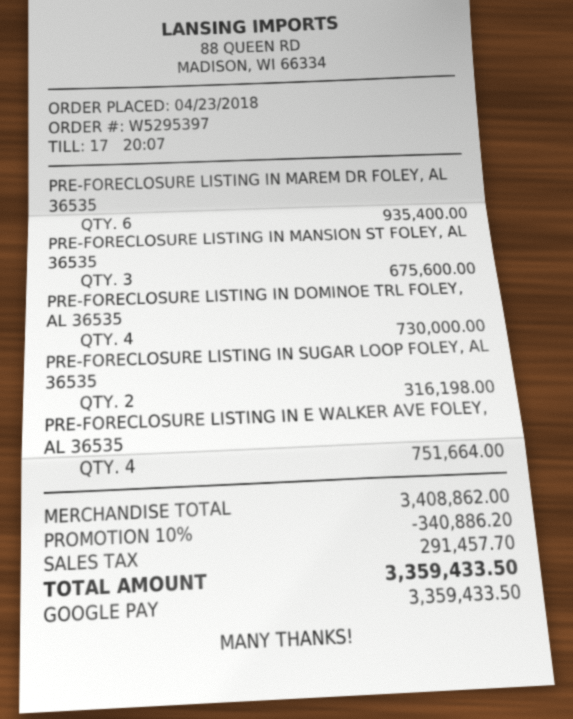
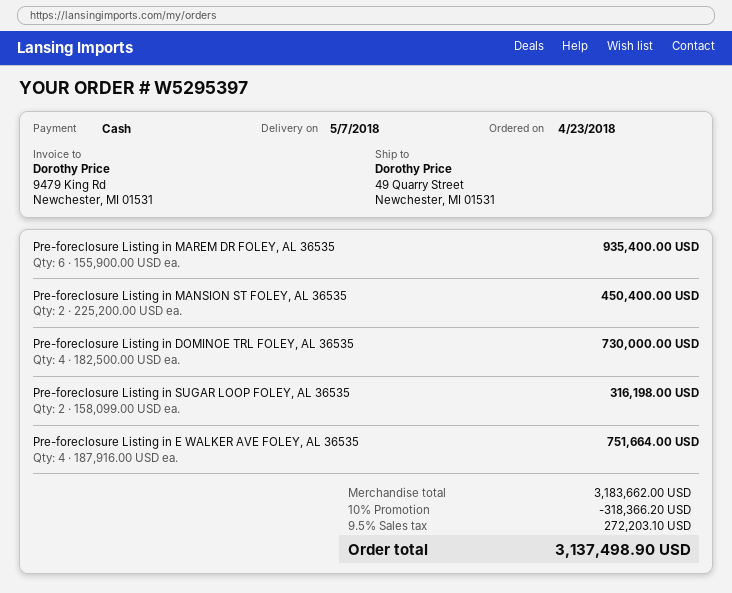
payment method: Google Pay -> cash
PRE-FORECLOSURE LISTING IN MANSION ST FOLEY, AL 36535: 3 for 675600.00 -> 2 for 450400.00
subtotal: 3408862.00 -> 3183662.00
discount: 10% = 340886.20 -> 10% = 318366.20
tax: 291457.70 -> 272203.10
total: 3359433.50 -> 3137498.90

